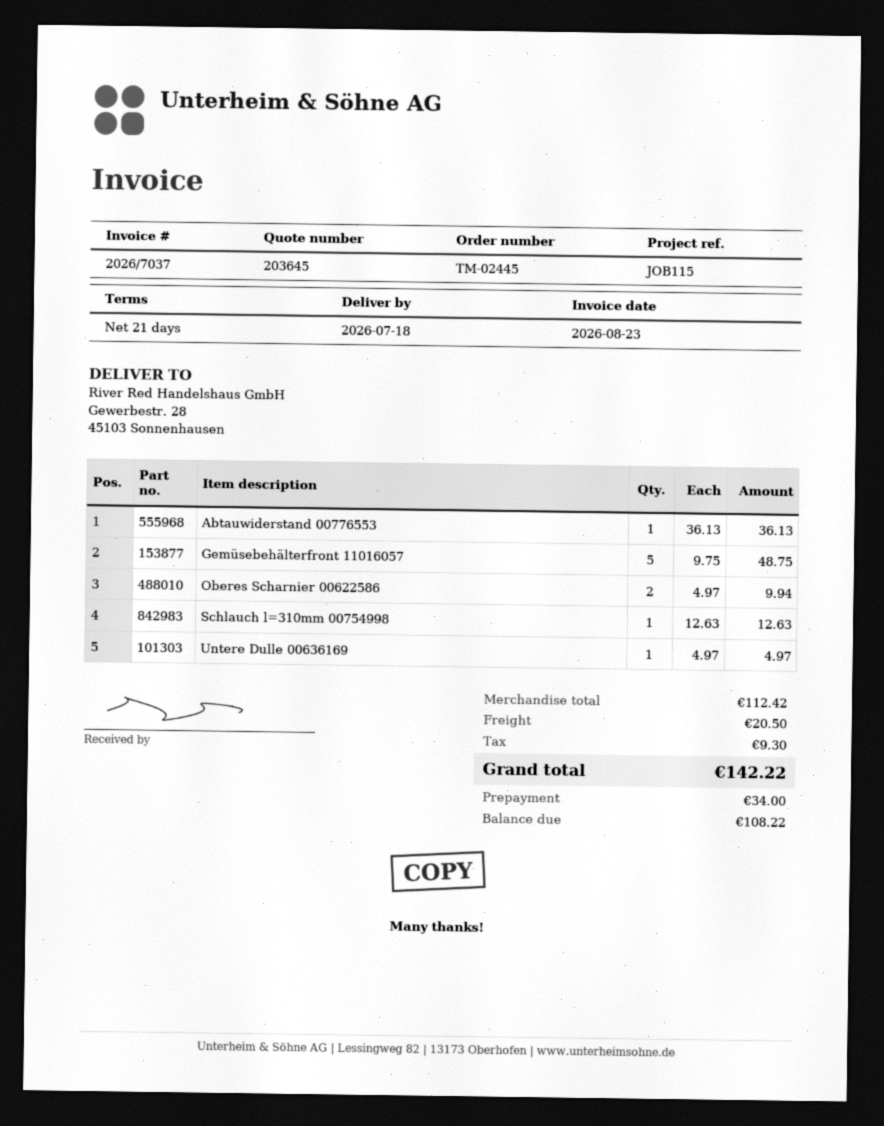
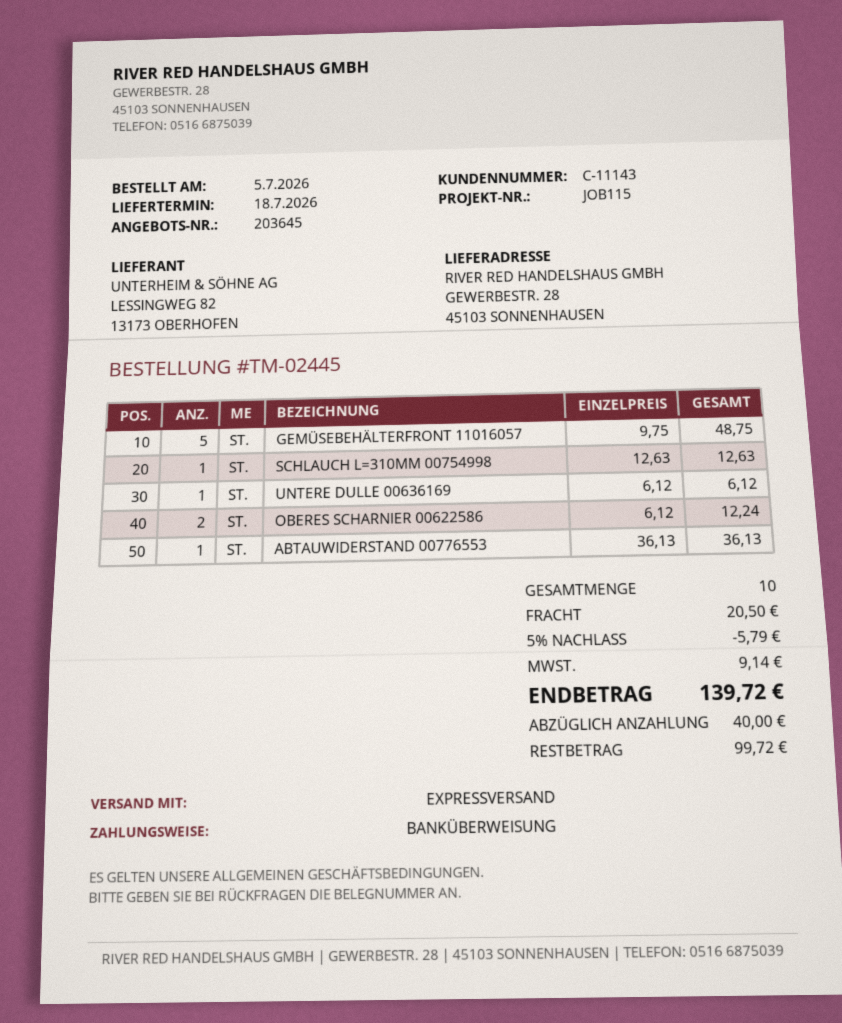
Oberes Scharnier 00622586: 2 x 4.97 = 9.94 -> 2 x 6.12 = 12.24
Untere Dulle 00636169: 1 x 4.97 = 4.97 -> 1 x 6.12 = 6.12
discount: none -> 5% = 5.79
tax: 9.30 -> 9.14
total: 142.22 -> 139.72
deposit: 34.00 -> 40.00
balance: 108.22 -> 99.72

